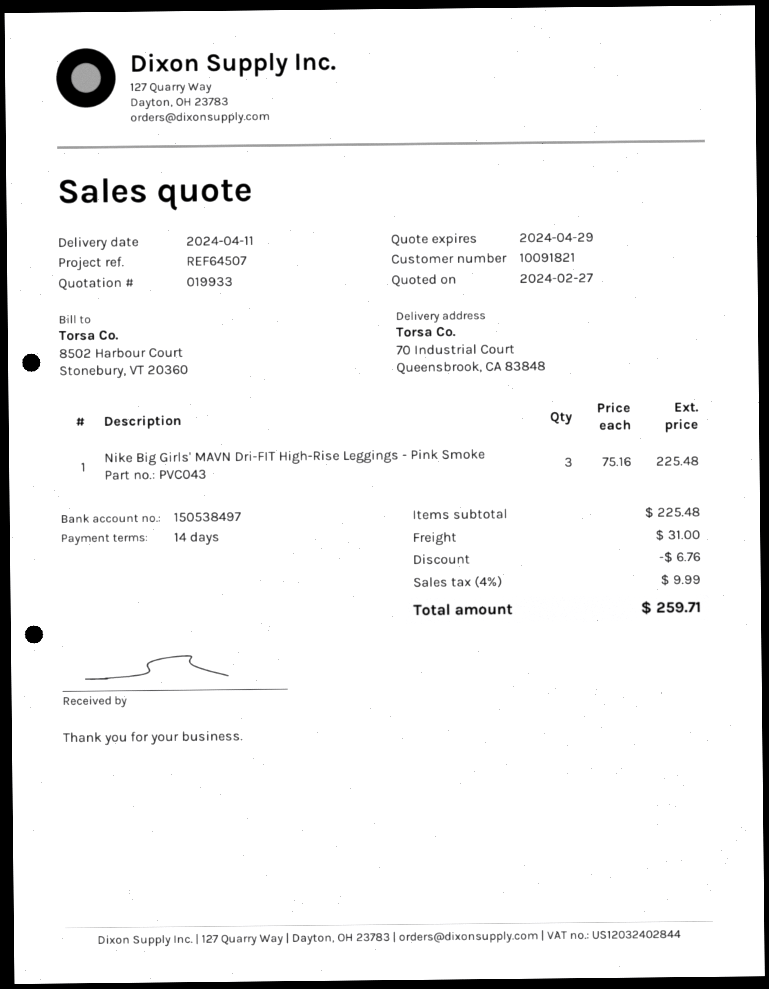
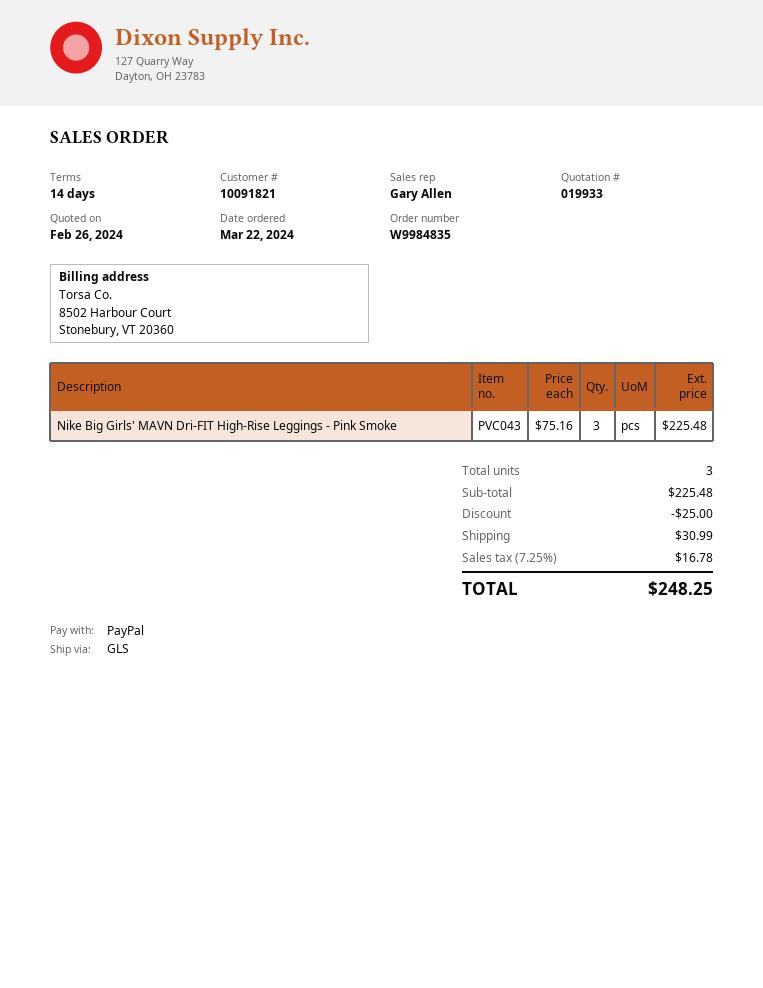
quote date: 2024-02-27 -> 2024-02-26
discount: 6.76 -> 25.00
shipping: 31.00 -> 30.99
tax: 4% = 9.99 -> 7.25% = 16.78
total: 259.71 -> 248.25

